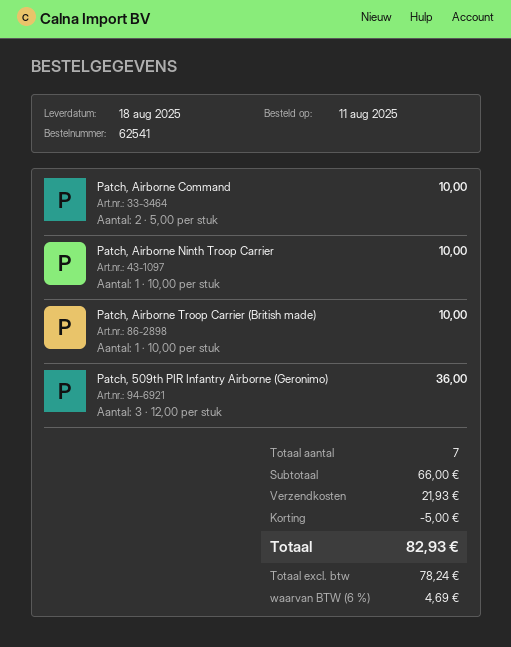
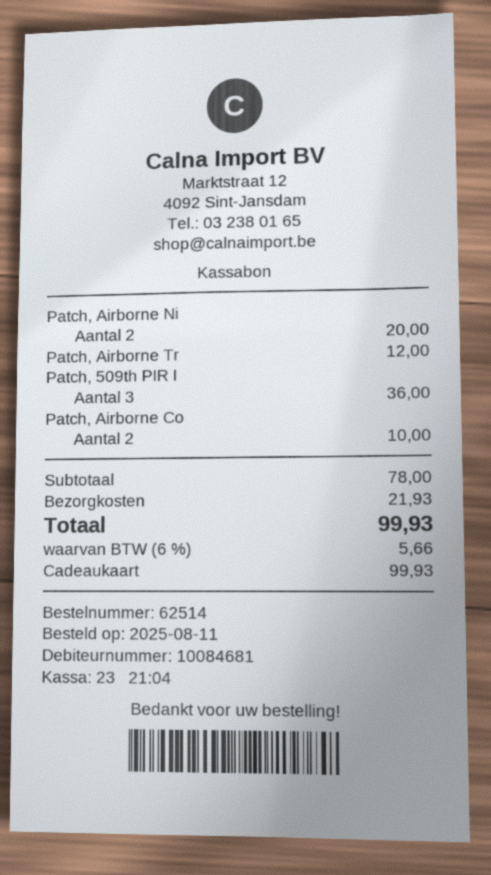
order number: 62541 -> 62514
Patch, Airborne Ninth Troop Carrier: 1 for 10.00 -> 2 for 20.00
Patch, Airborne Troop Carrier (British made): 1 for 10.00 -> 1 for 12.00
subtotal: 66.00 -> 78.00
discount: 5.00 -> none
tax: 6% = 4.69 -> 6% = 5.66
total: 82.93 -> 99.93

